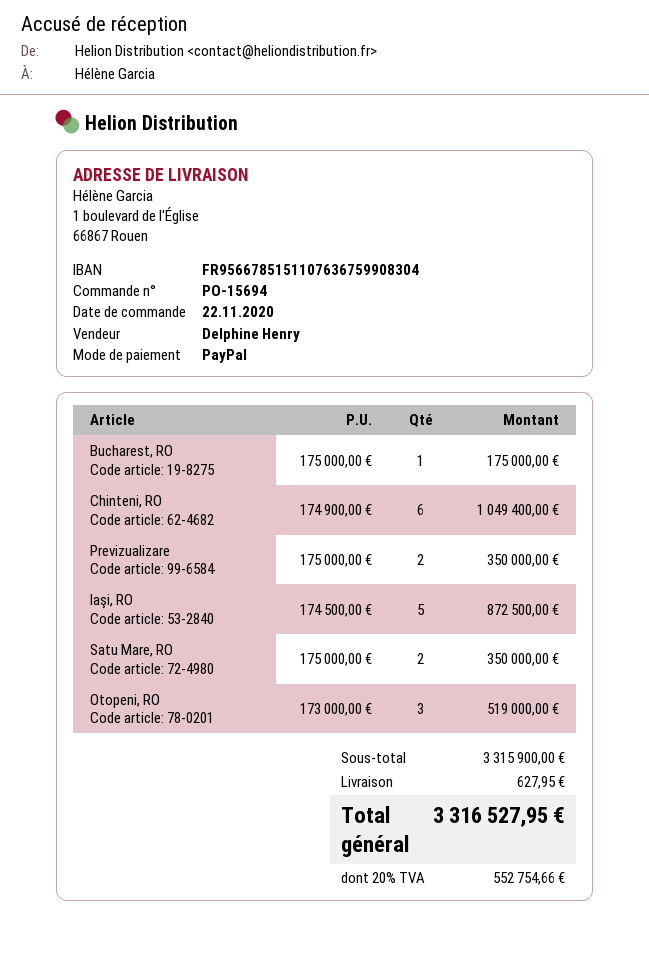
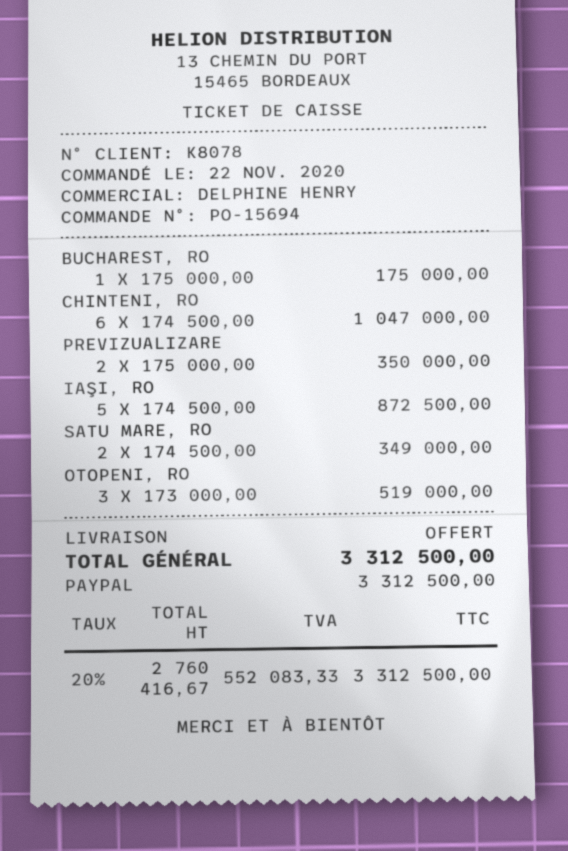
Chinteni, RO: 6 x 174900.00 = 1049400.00 -> 6 x 174500.00 = 1047000.00
Satu Mare, RO: 2 x 175000.00 = 350000.00 -> 2 x 174500.00 = 349000.00
shipping: 627.95 -> 0.00
tax: 20% = 552754.66 -> 20% = 552083.33
total: 3316527.95 -> 3312500.00

